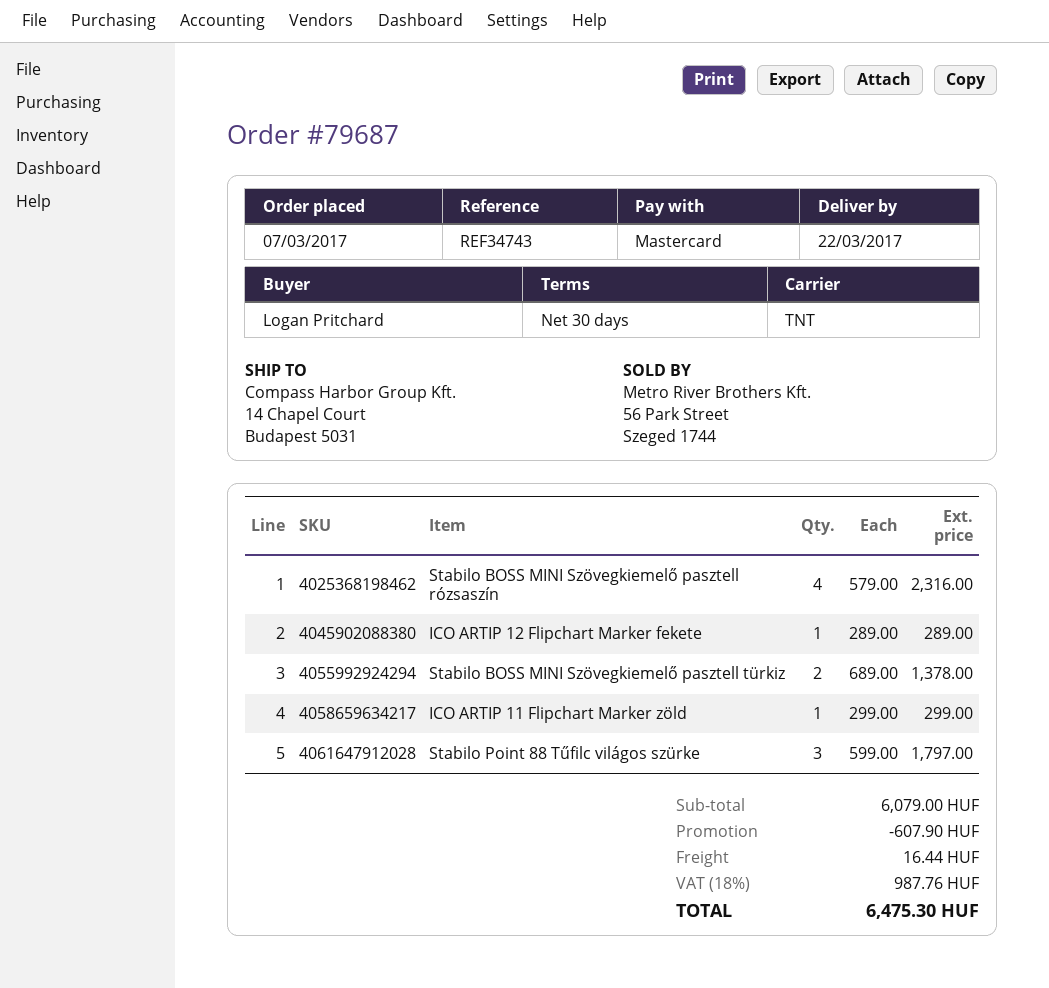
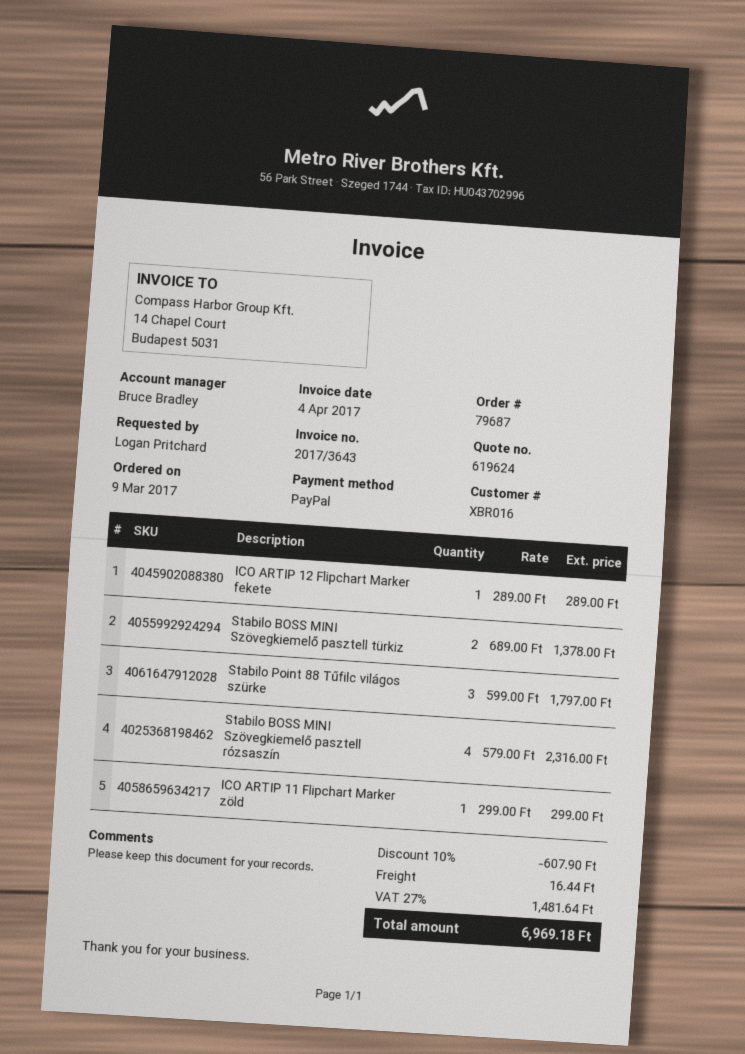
order date: 2017-03-07 -> 2017-03-09
payment method: Mastercard -> PayPal
tax: 18% = 987.76 -> 27% = 1481.64
total: 6475.30 -> 6969.18

